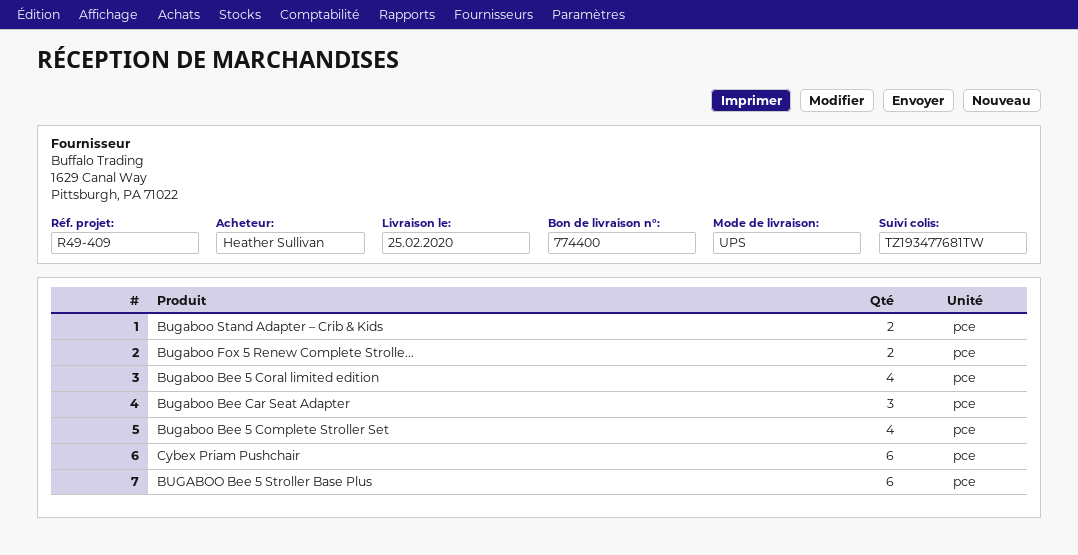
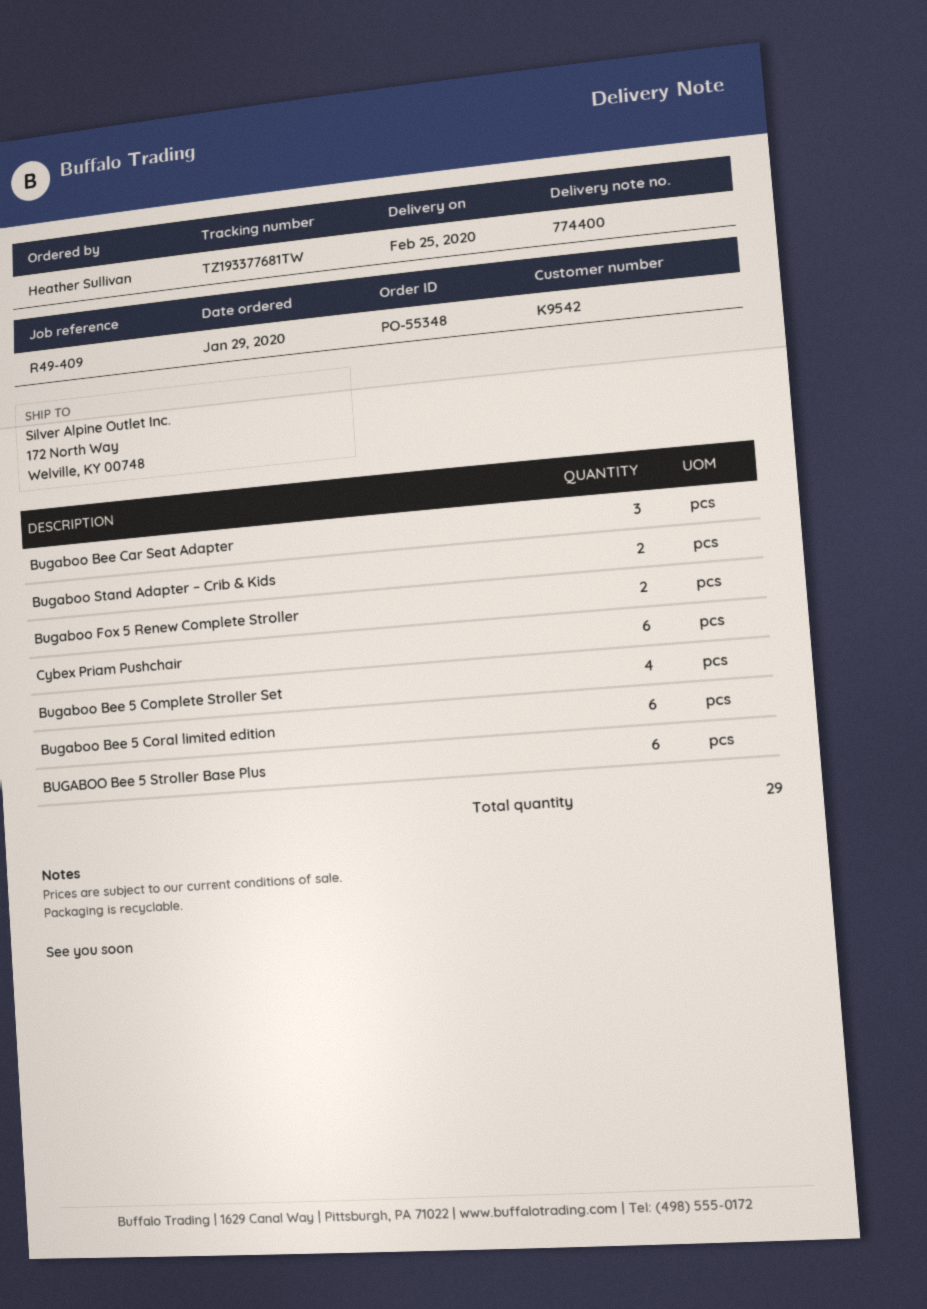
tracking number: TZ193477681TW -> TZ193377681TW
Bugaboo Bee 5 Coral limited edition: 4 -> 6

